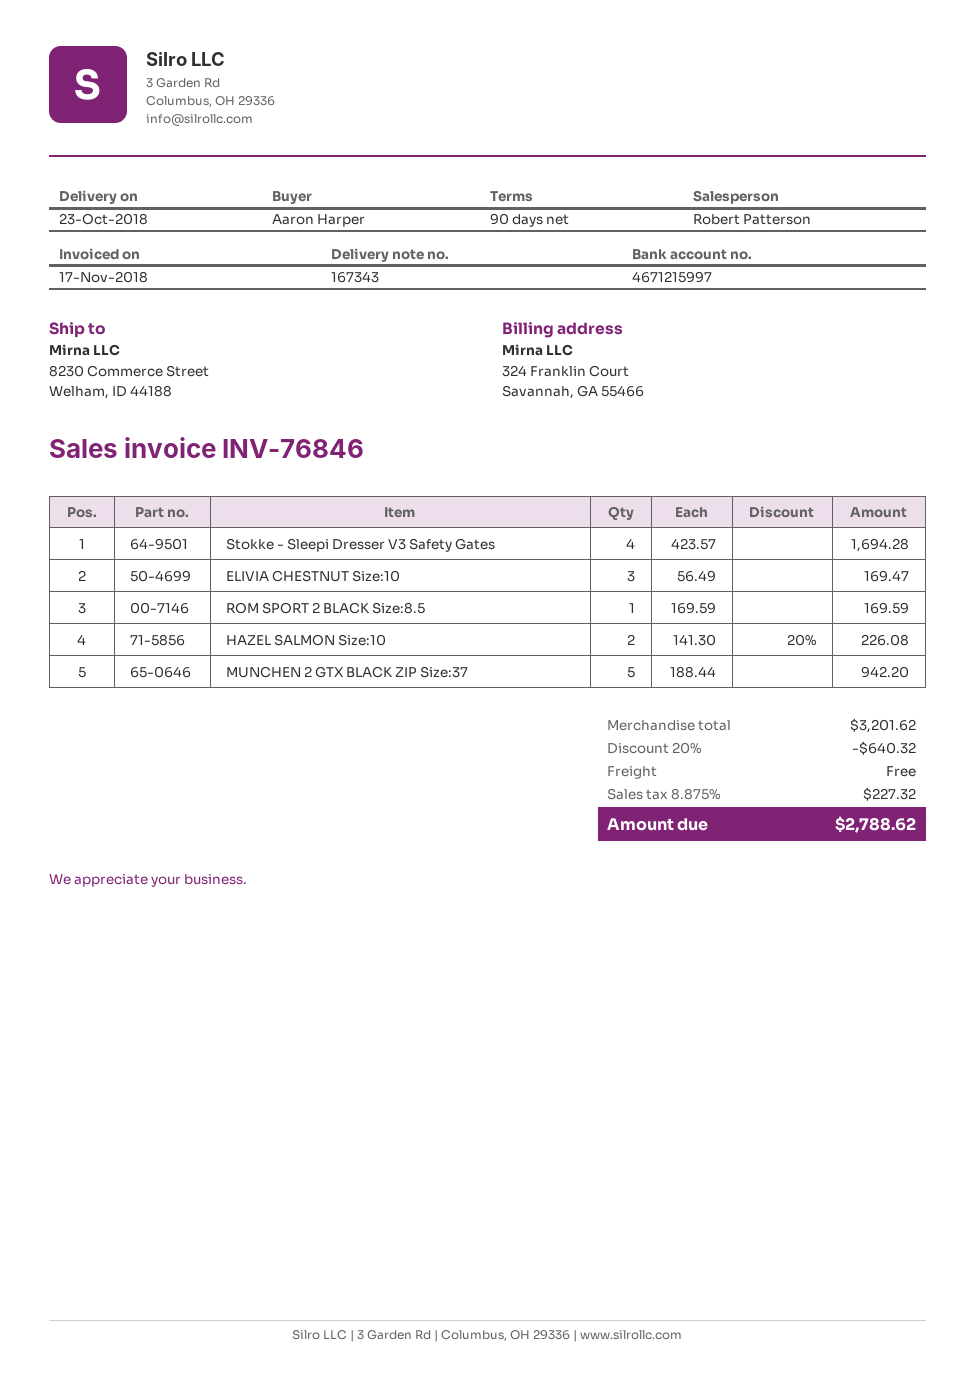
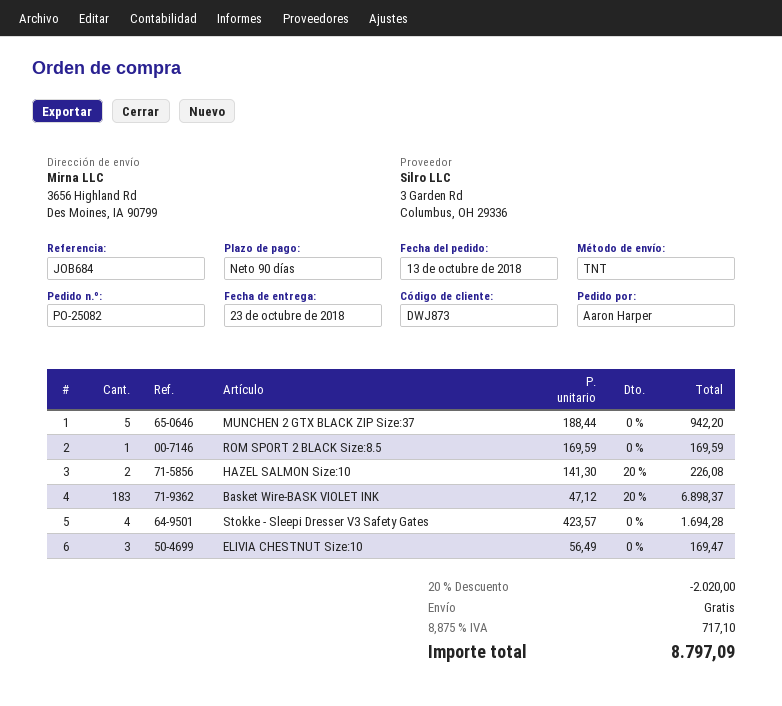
ship to: 8230 Commerce Street, Welham, ID 44188 -> 3656 Highland Rd, Des Moines, IA 90799
Basket Wire-BASK VIOLET INK: none -> 183 x 47.12 - 20% = 6898.37
discount: 20% = 640.32 -> 20% = 2020.00
tax: 8.875% = 227.32 -> 8.875% = 717.10
total: 2788.62 -> 8797.09

